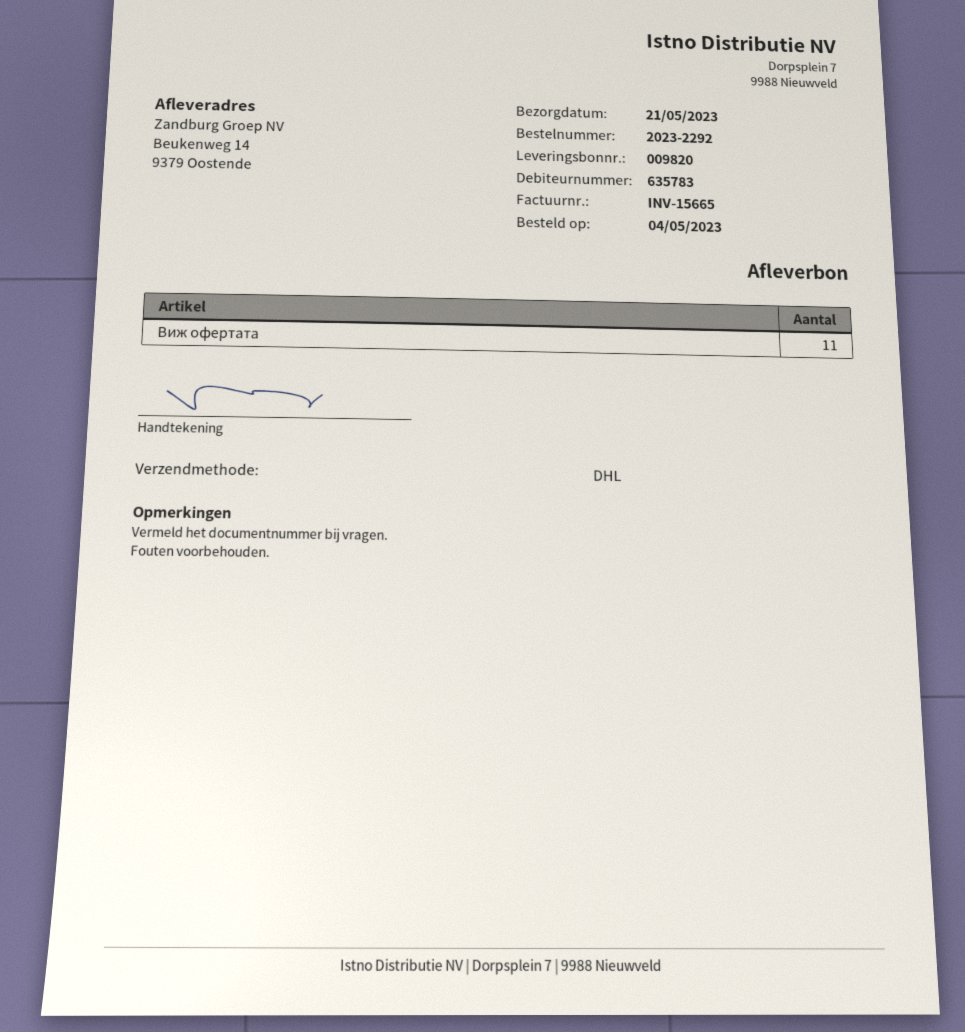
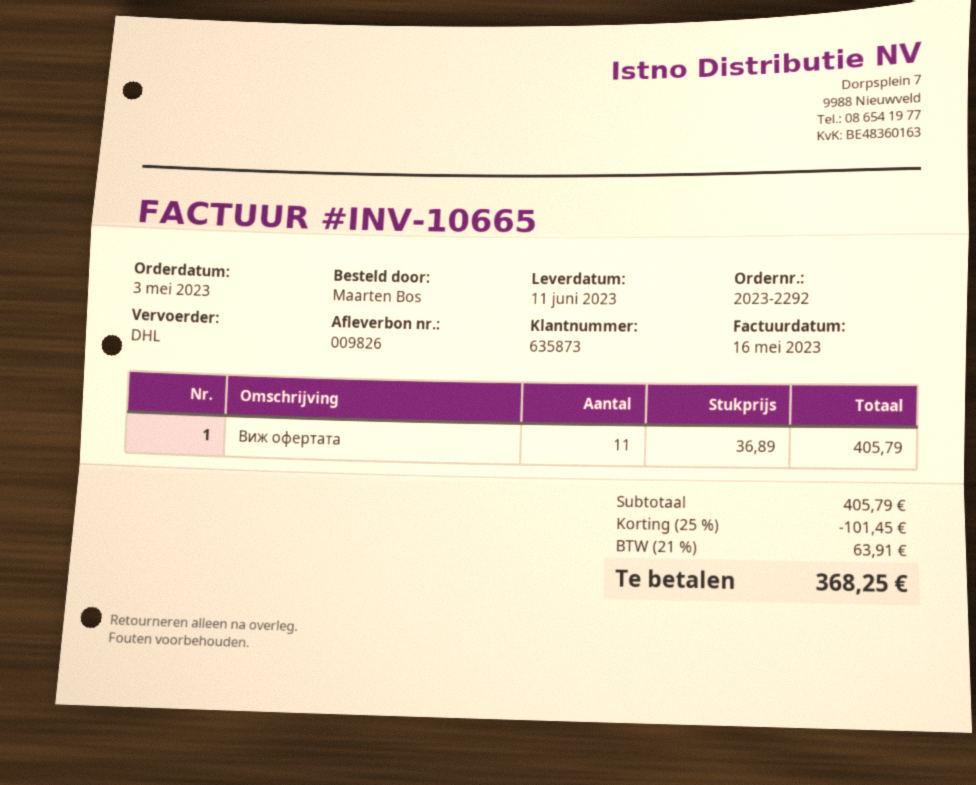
order date: 2023-05-04 -> 2023-05-03
delivery note number: 009820 -> 009826
delivery date: 2023-05-21 -> 2023-06-11
invoice number: INV-15665 -> INV-10665
customer number: 635783 -> 635873

